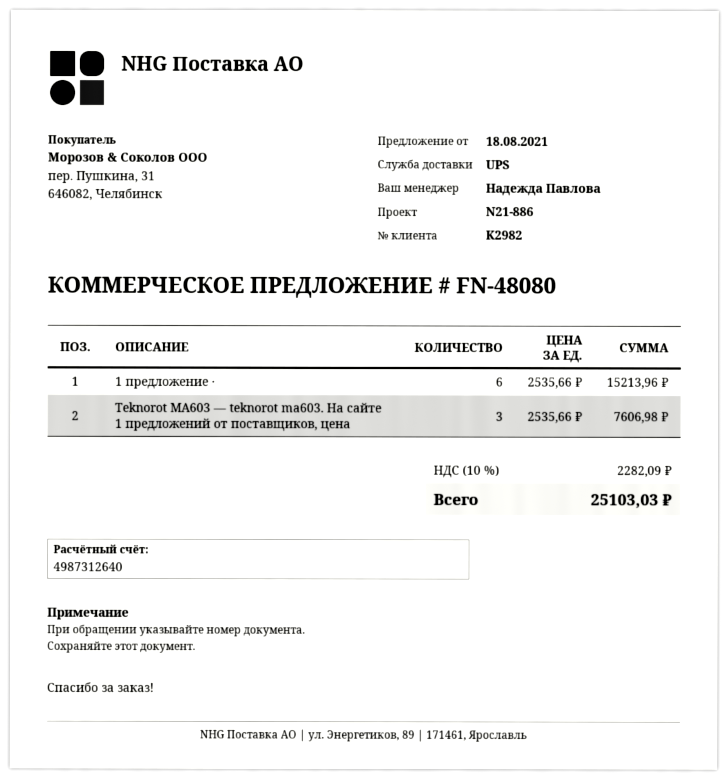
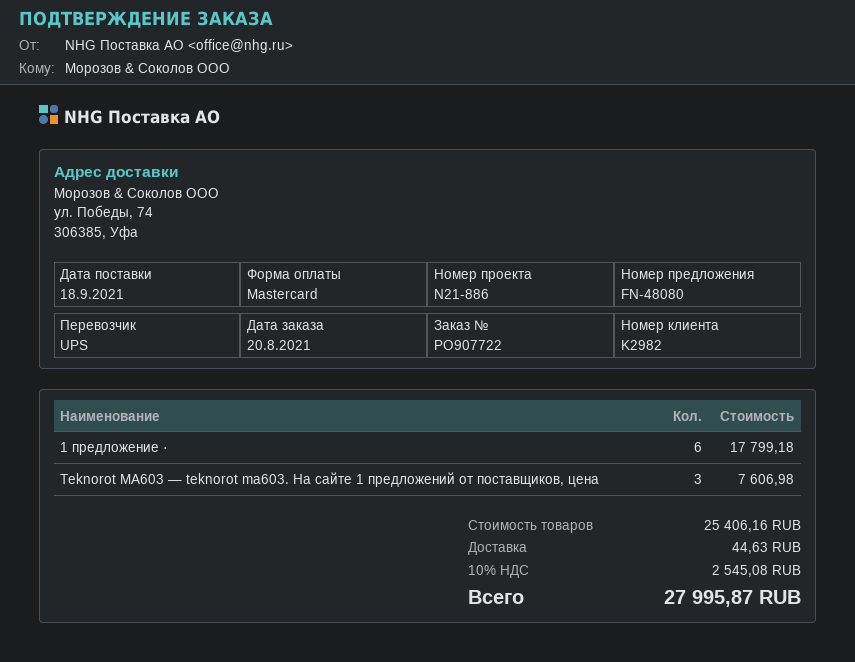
1 предложение ·: 6 for 15213.96 -> 6 for 17799.18
shipping: none -> 44.63
tax: 10% = 2282.09 -> 10% = 2545.08
total: 25103.03 -> 27995.87

